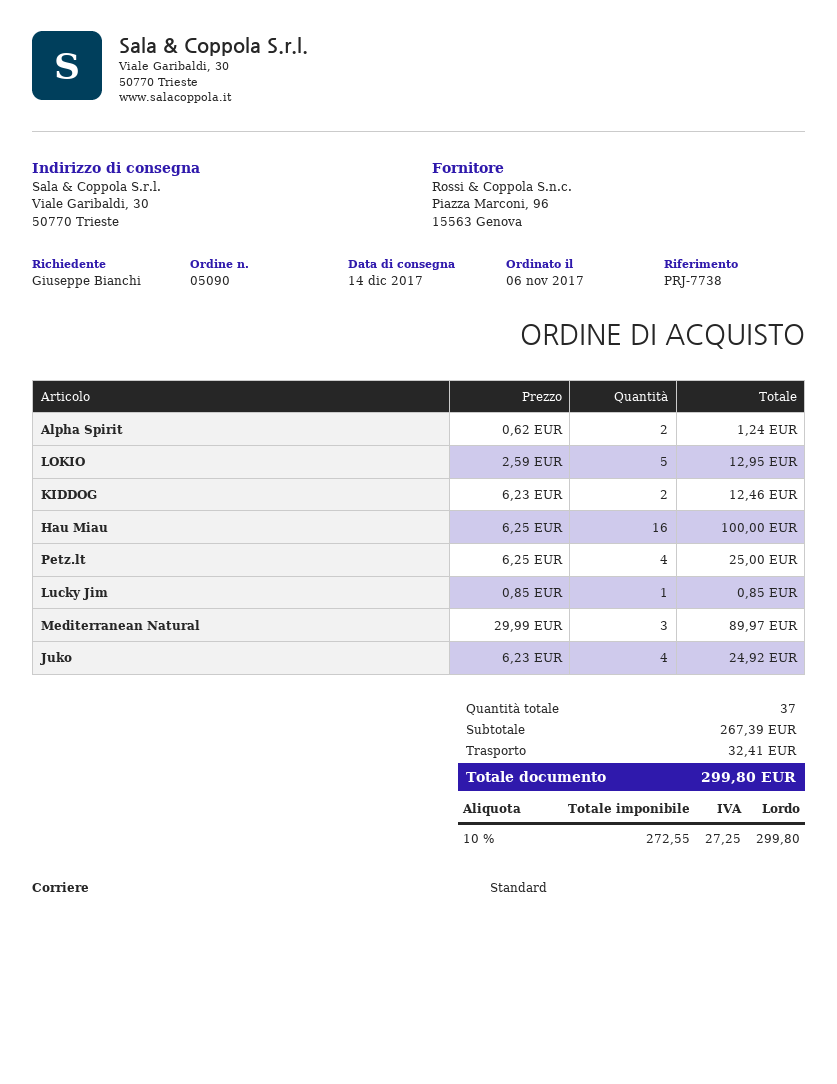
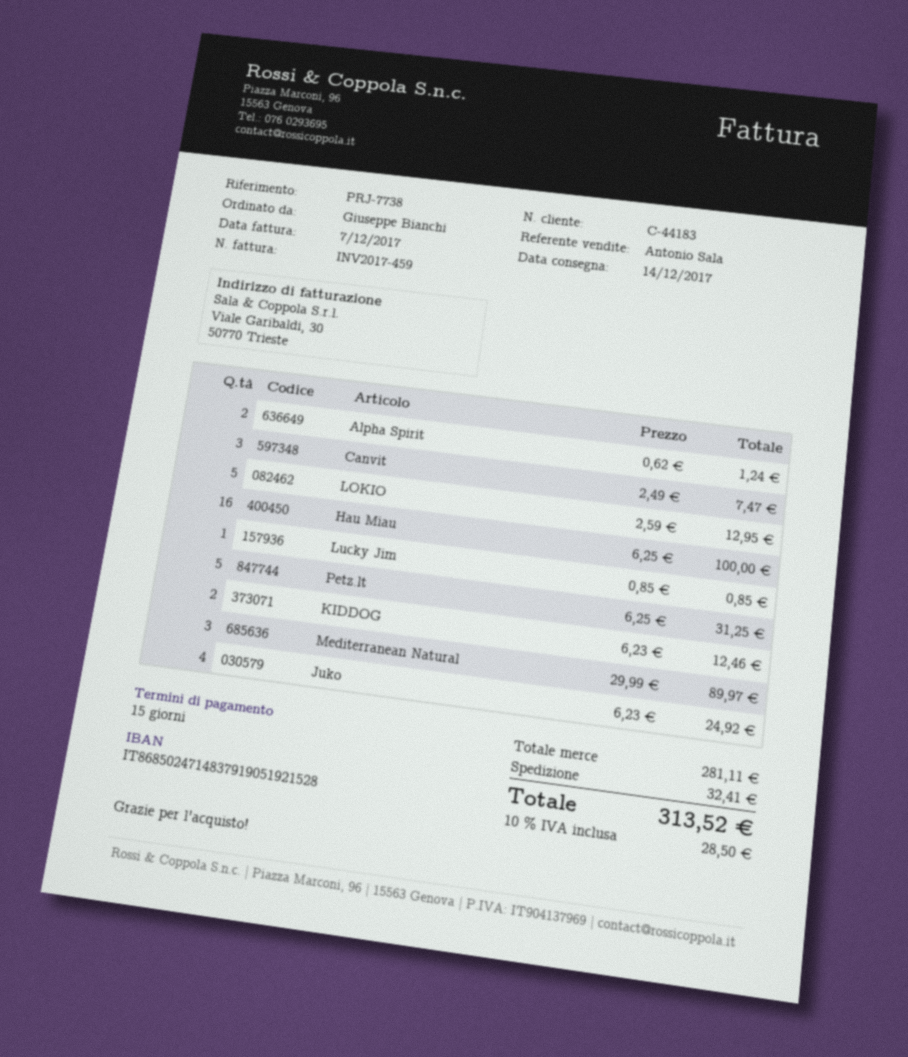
Petz.lt: 4 x 6.25 = 25.00 -> 5 x 6.25 = 31.25
Canvit: none -> 3 x 2.49 = 7.47
subtotal: 267.39 -> 281.11
tax: 10% = 27.25 -> 10% = 28.50
total: 299.80 -> 313.52

